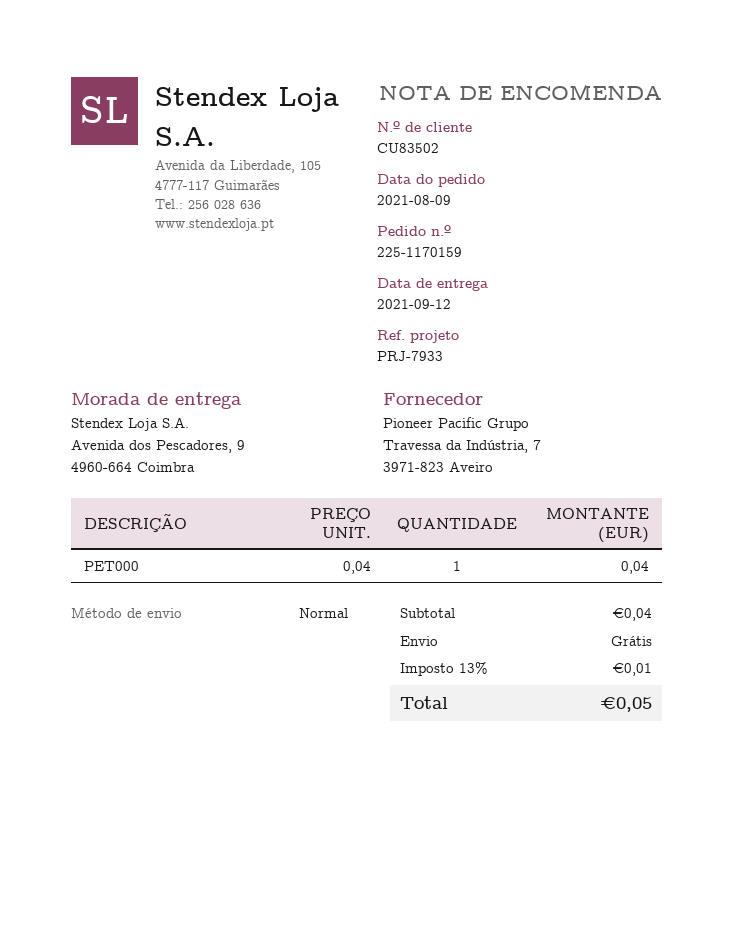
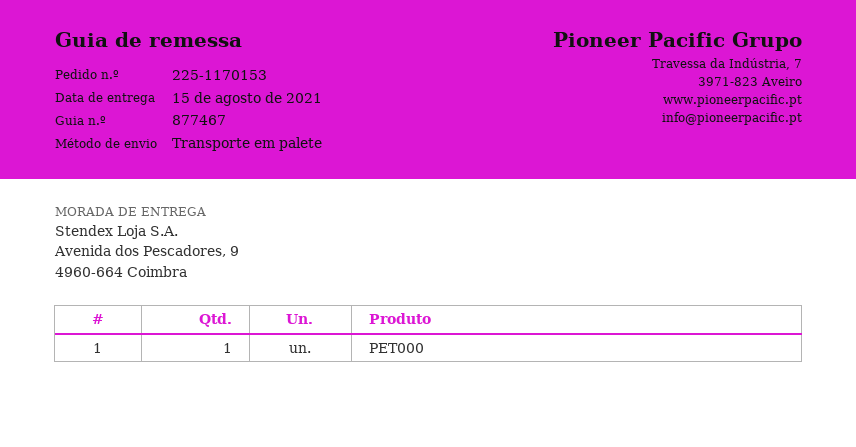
order number: 225-1170159 -> 225-1170153
delivery date: 2021-09-12 -> 2021-08-15
shipping method: standard -> pallet freight

